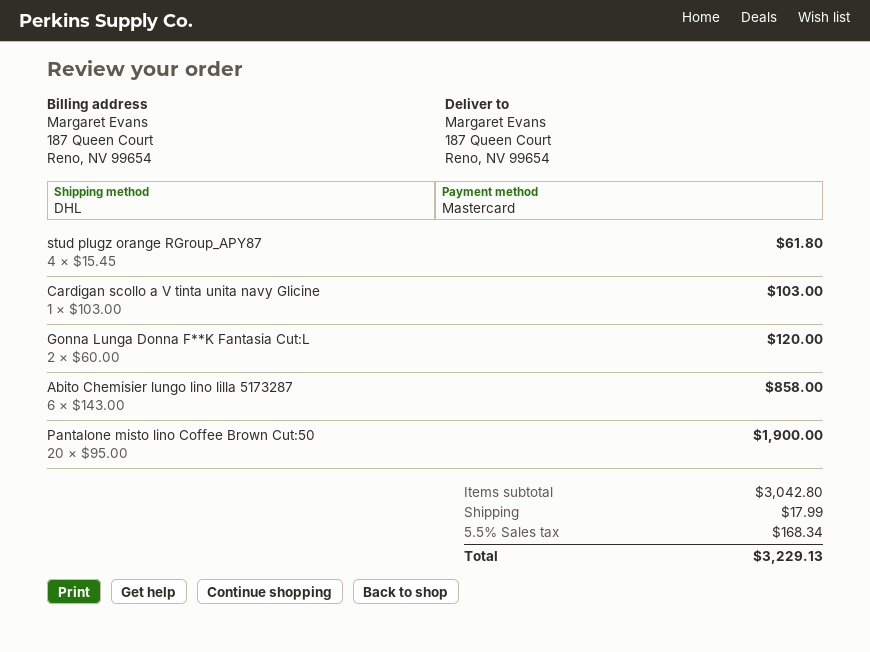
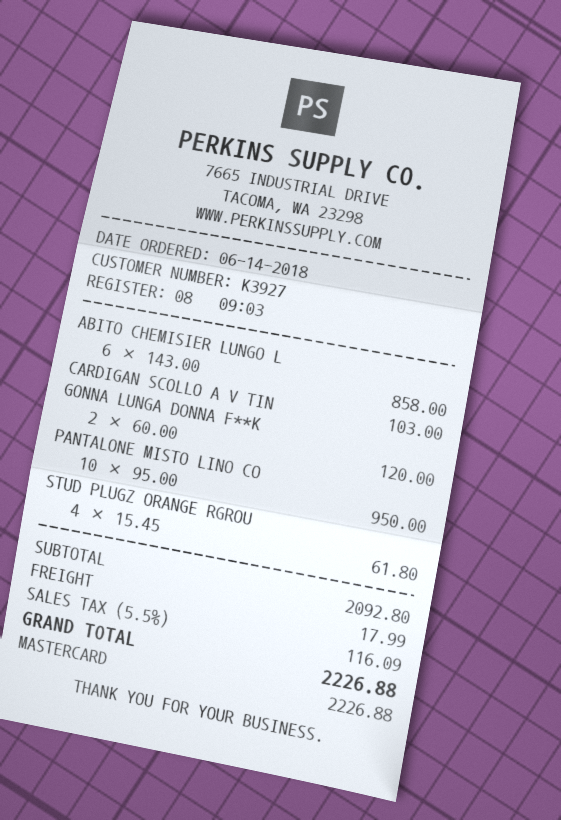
Pantalone misto lino Coffee Brown Cut:50: 20 x 95.00 = 1900.00 -> 10 x 95.00 = 950.00
subtotal: 3042.80 -> 2092.80
tax: 5.5% = 168.34 -> 5.5% = 116.09
total: 3229.13 -> 2226.88

